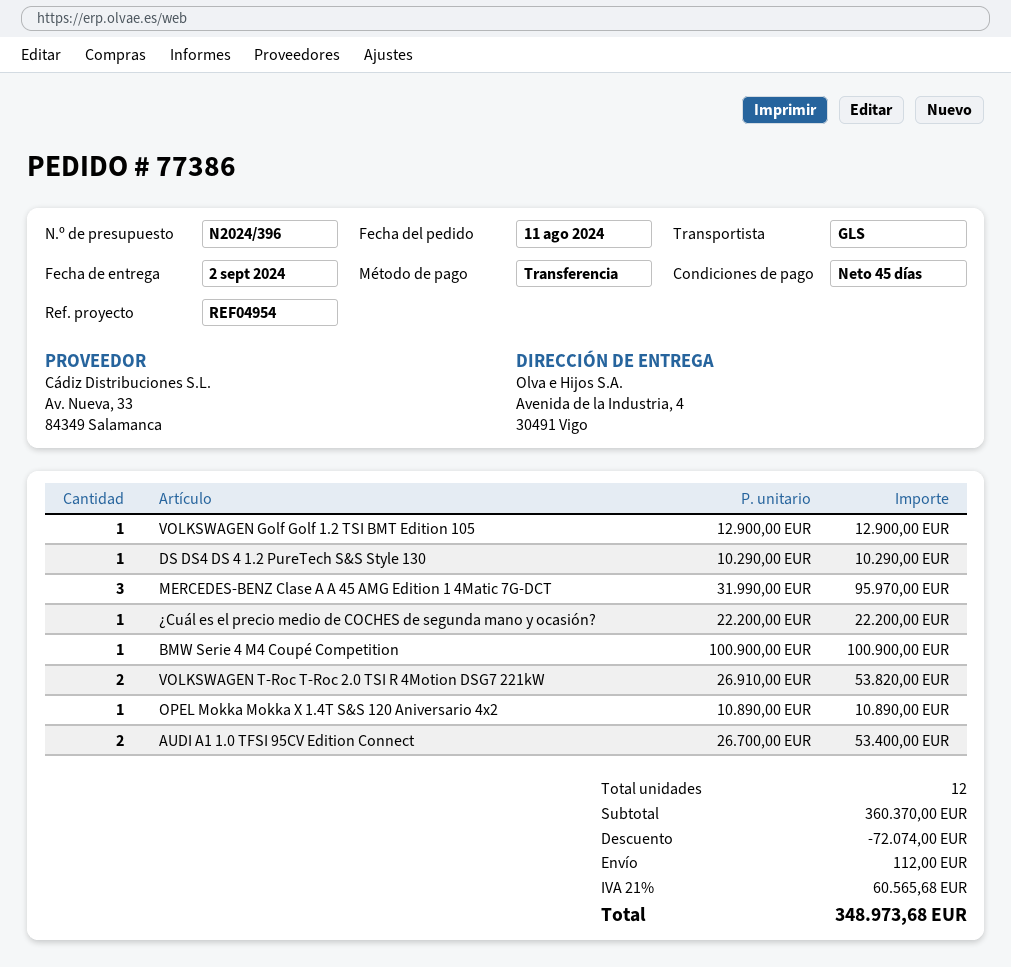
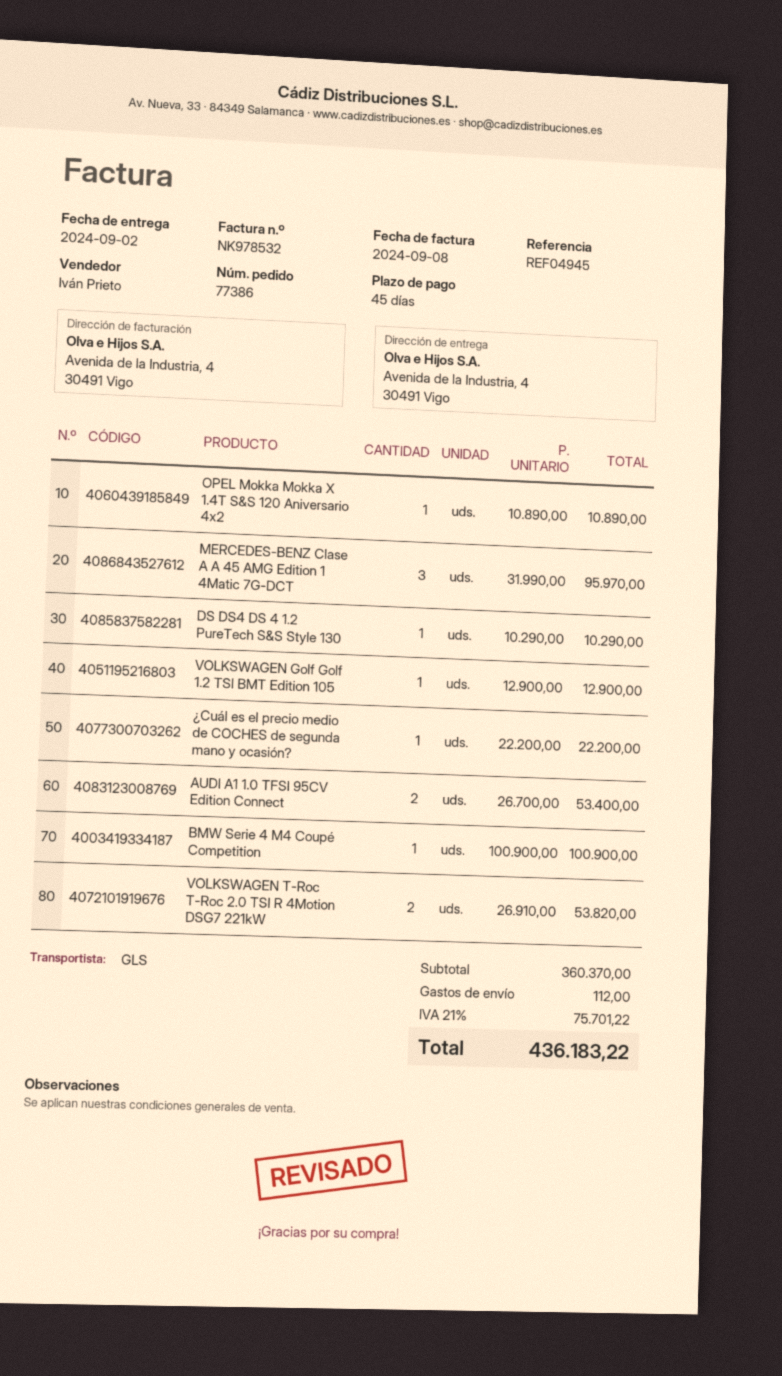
reference: REF04954 -> REF04945
discount: 72074.00 -> none
tax: 21% = 60565.68 -> 21% = 75701.22
total: 348973.68 -> 436183.22

